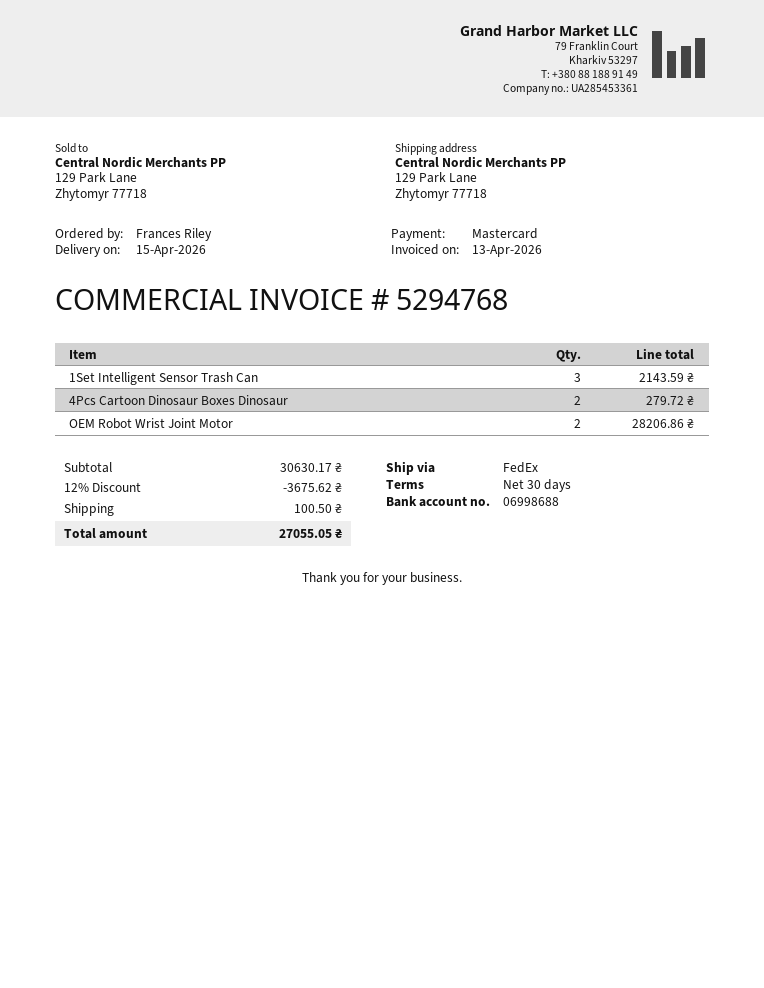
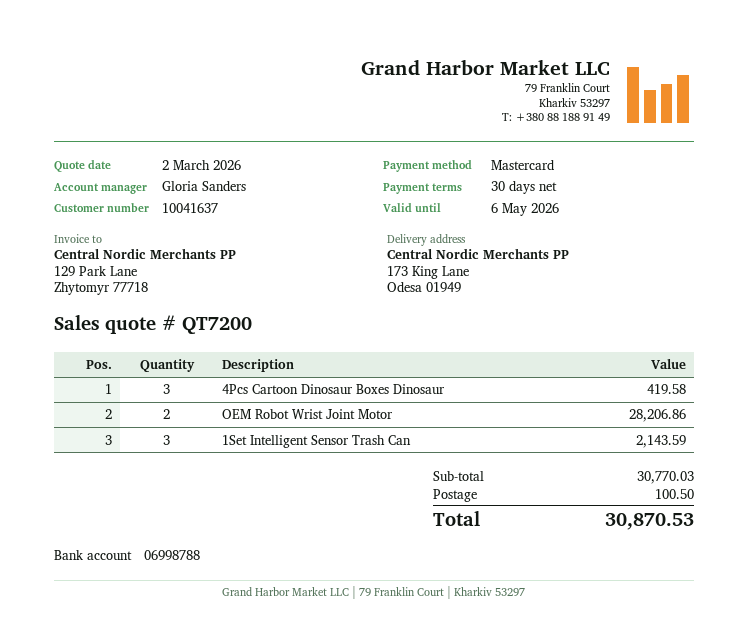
bank account: 06998688 -> 06998788
ship to: 129 Park Lane, Zhytomyr 77718 -> 173 King Lane, Odesa 01949
4Pcs Cartoon Dinosaur Boxes Dinosaur: 2 for 279.72 -> 3 for 419.58
subtotal: 30630.17 -> 30770.03
discount: 12% = 3675.62 -> none
total: 27055.05 -> 30870.53

